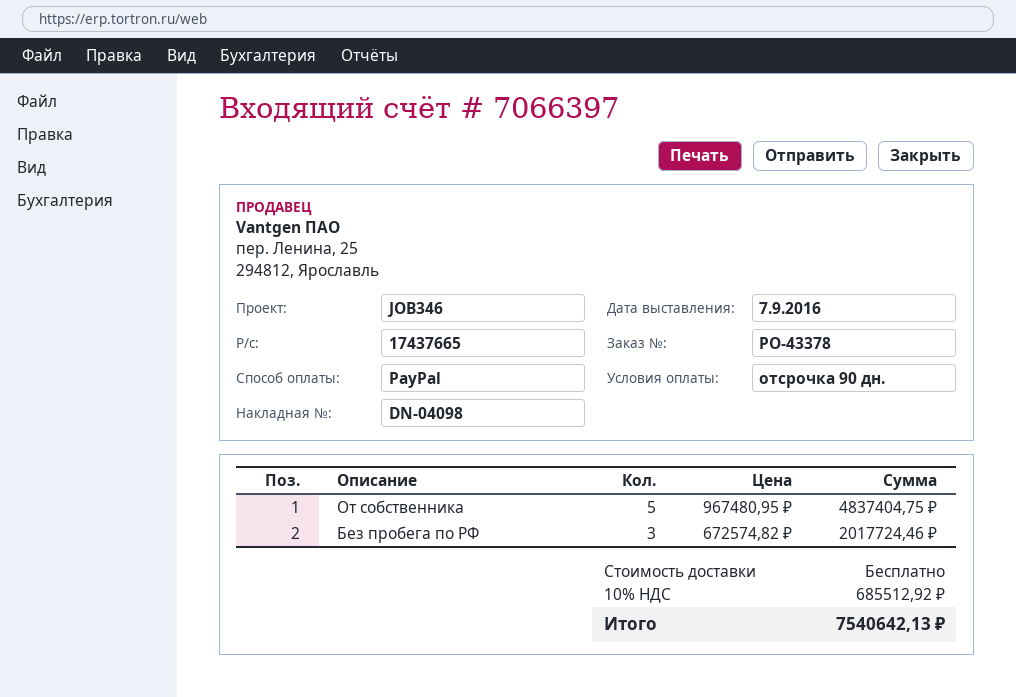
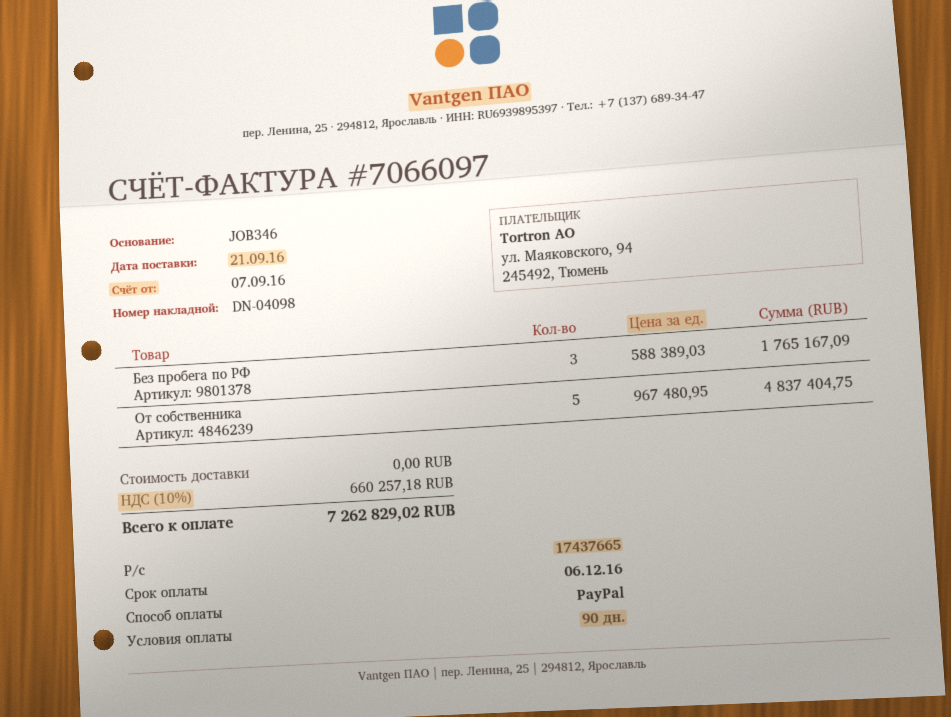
invoice number: 7066397 -> 7066097
Без пробега по РФ: 3 x 672574.82 = 2017724.46 -> 3 x 588389.03 = 1765167.09
tax: 10% = 685512.92 -> 10% = 660257.18
total: 7540642.13 -> 7262829.02

